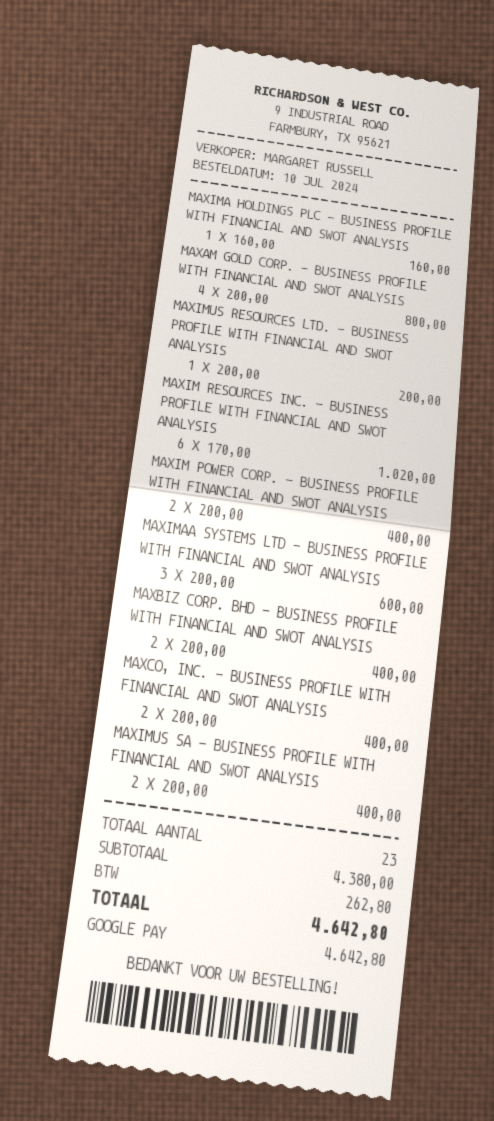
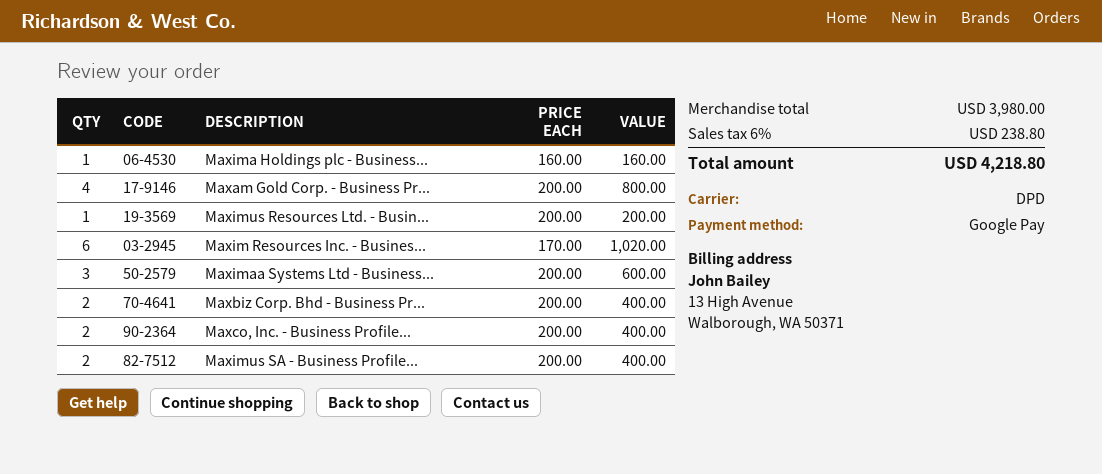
MAXIM POWER CORP. - BUSINESS PROFILE WITH FINANCIAL AND SWOT ANALYSIS: 2 x 200.00 = 400.00 -> none
subtotal: 4380.00 -> 3980.00
tax: 262.80 -> 238.80
total: 4642.80 -> 4218.80

